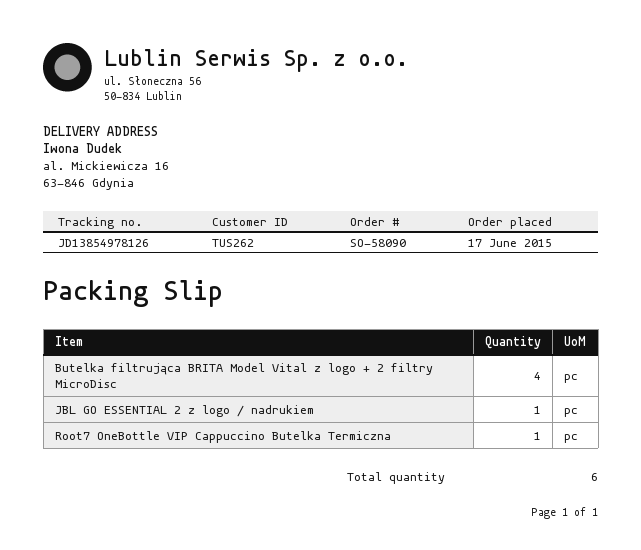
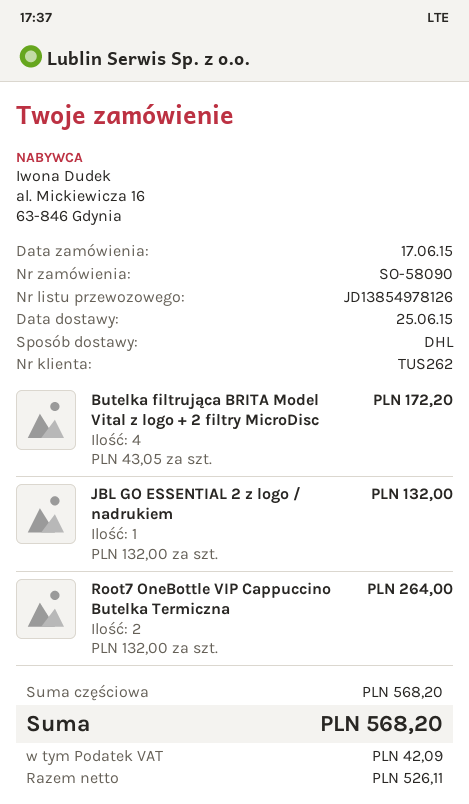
Root7 OneBottle VIP Cappuccino Butelka Termiczna: 1 -> 2

